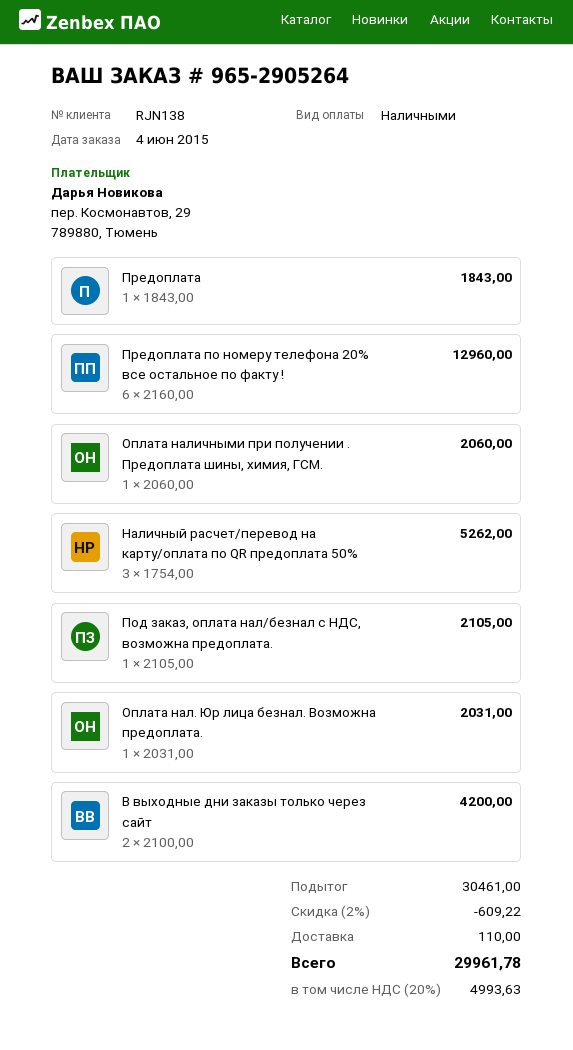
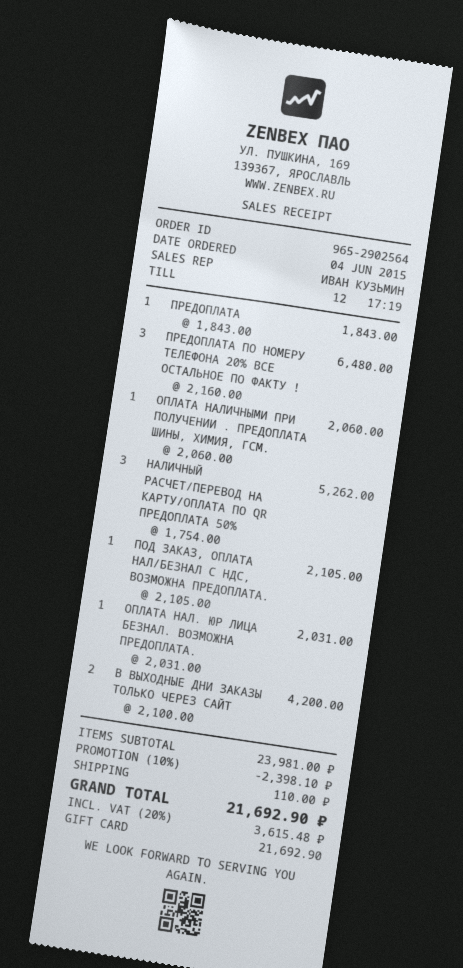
order number: 965-2905264 -> 965-2902564
payment method: cash -> gift card
Предоплата по номеру телефона 20% все остальное по факту !: 6 x 2160.00 = 12960.00 -> 3 x 2160.00 = 6480.00
subtotal: 30461.00 -> 23981.00
discount: 2% = 609.22 -> 10% = 2398.10
tax: 20% = 4993.63 -> 20% = 3615.48
total: 29961.78 -> 21692.90

